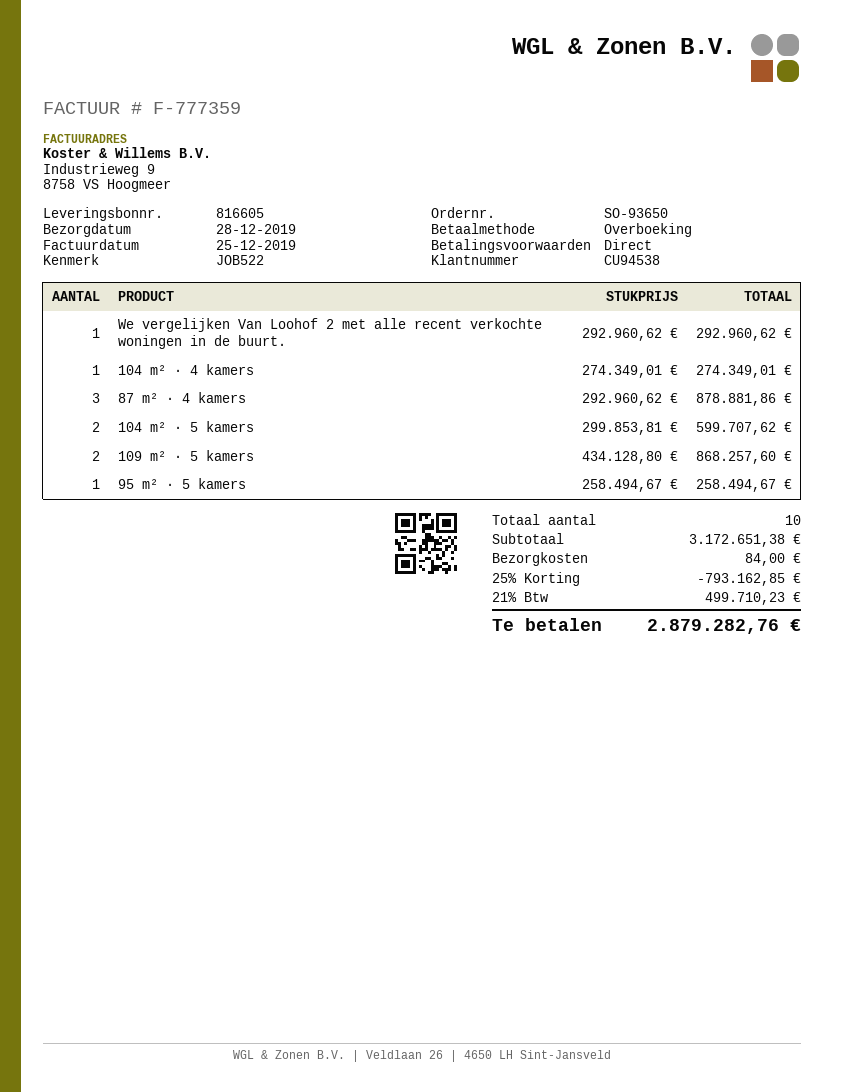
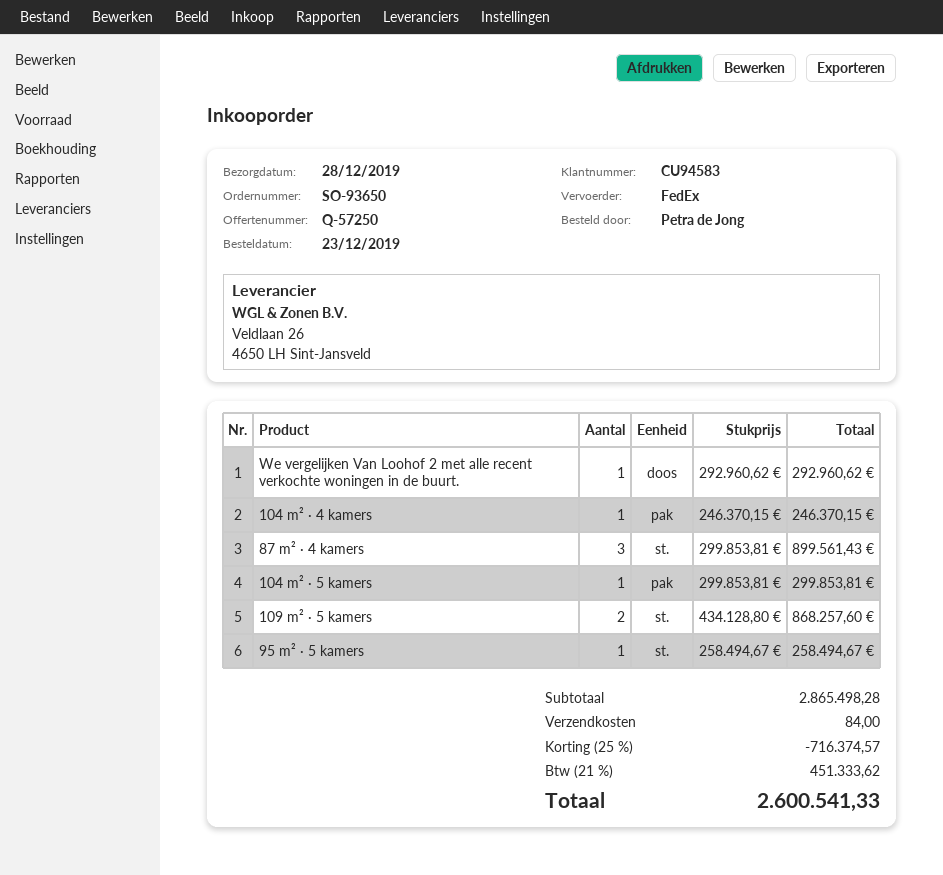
customer number: CU94538 -> CU94583
104 m² · 4 kamers: 1 x 274349.01 = 274349.01 -> 1 x 246370.15 = 246370.15
87 m² · 4 kamers: 3 x 292960.62 = 878881.86 -> 3 x 299853.81 = 899561.43
104 m² · 5 kamers: 2 x 299853.81 = 599707.62 -> 1 x 299853.81 = 299853.81
subtotal: 3172651.38 -> 2865498.28
discount: 25% = 793162.85 -> 25% = 716374.57
tax: 21% = 499710.23 -> 21% = 451333.62
total: 2879282.76 -> 2600541.33

